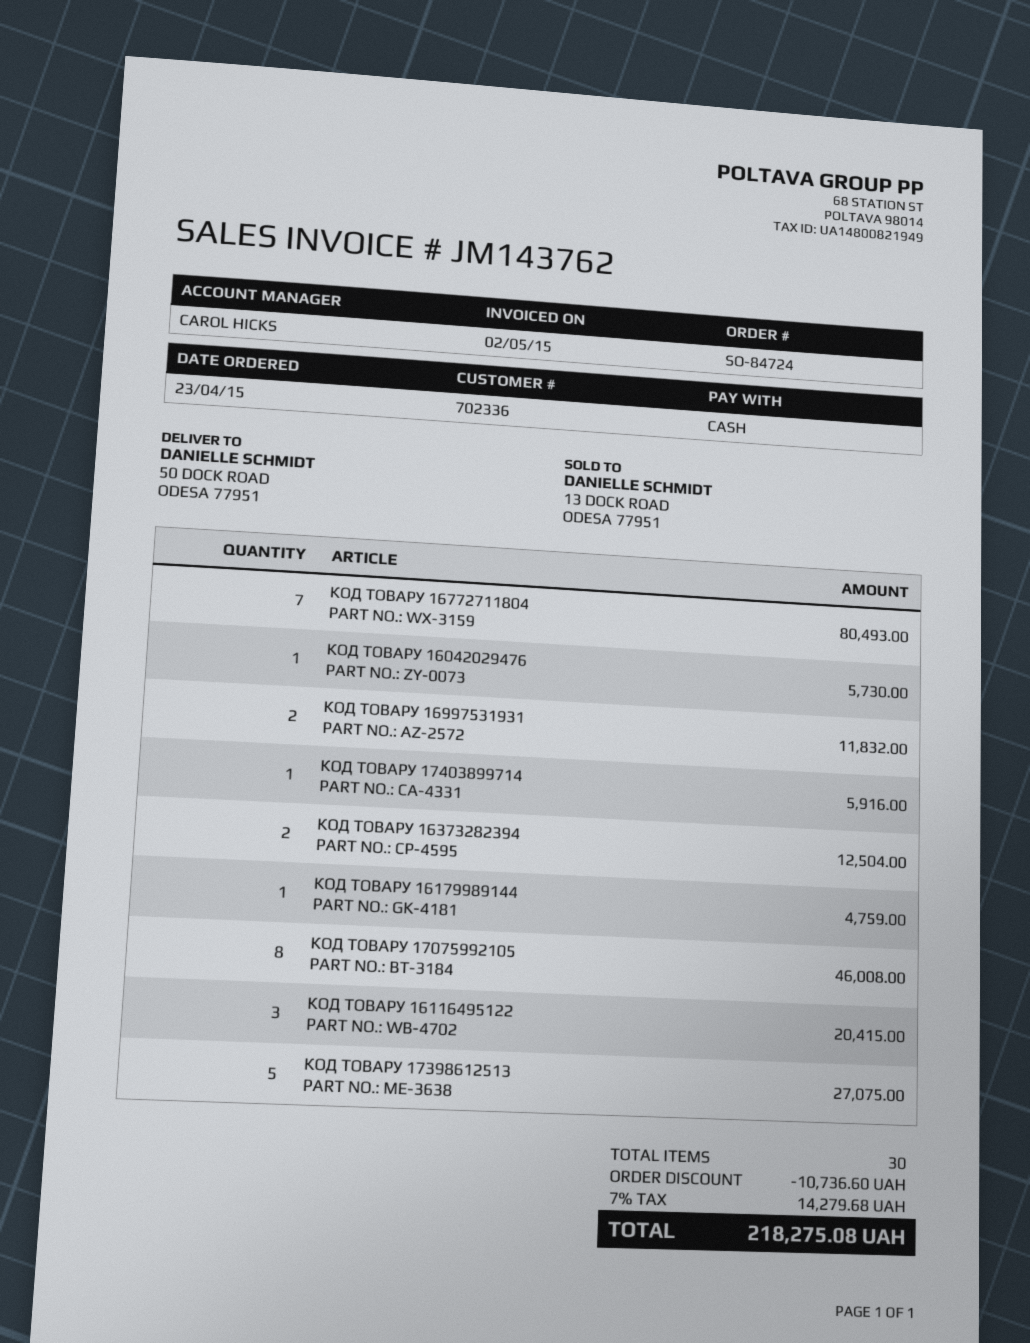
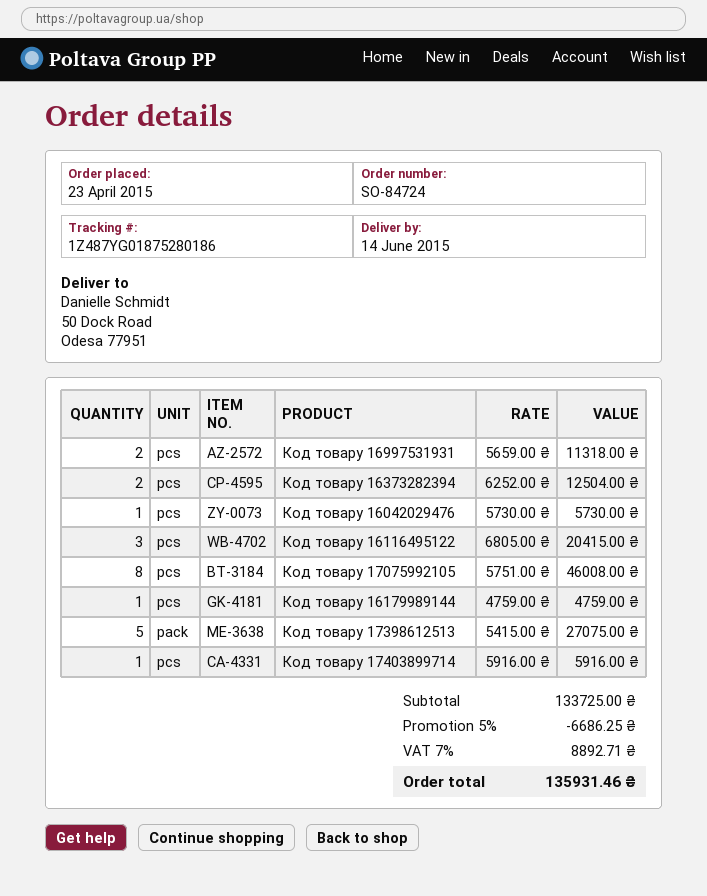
КОД ТОВАРУ 16772711804: 7 for 80493.00 -> none
КОД ТОВАРУ 16997531931: 2 for 11832.00 -> 2 for 11318.00
discount: 10736.60 -> 6686.25
tax: 7% = 14279.68 -> 7% = 8892.71
total: 218275.08 -> 135931.46

